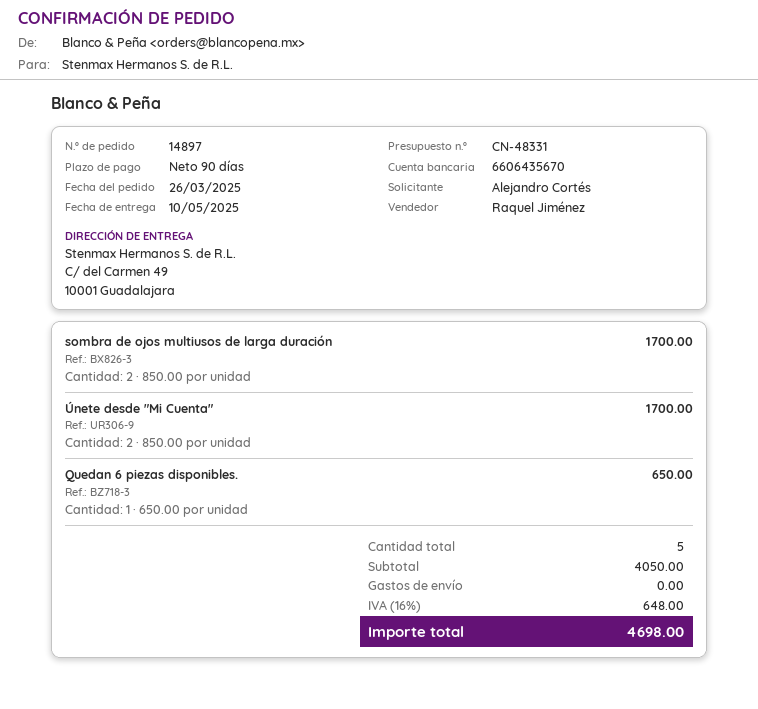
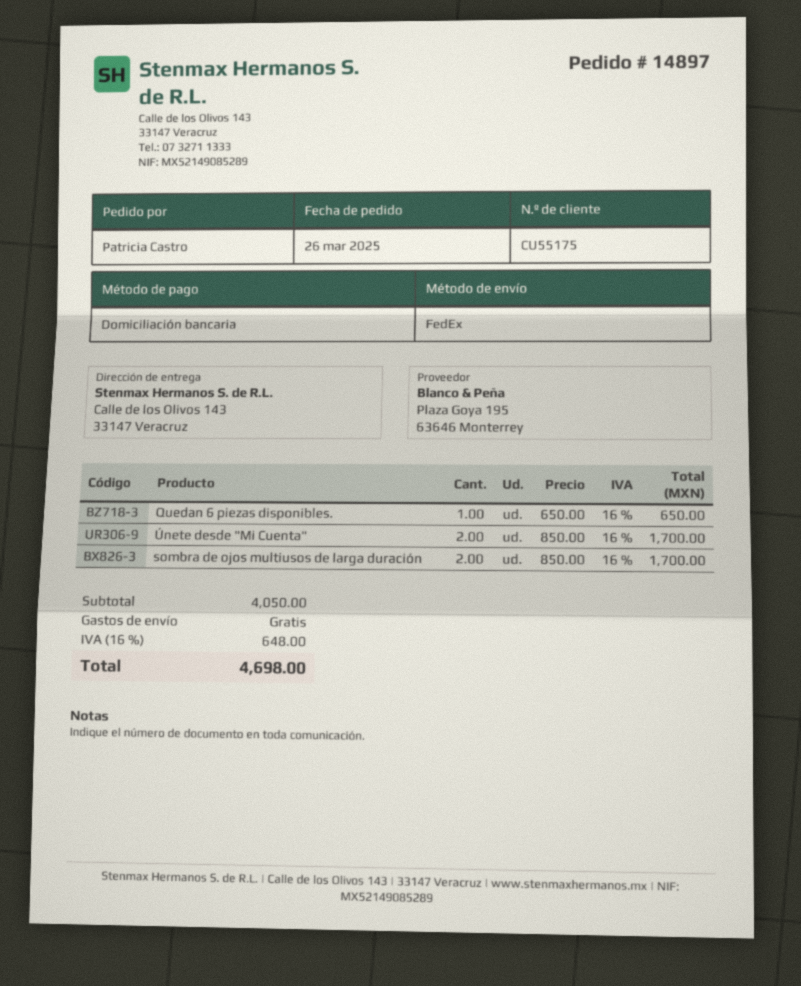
ordered by: Alejandro Cortés -> Patricia Castro
ship to: C/ del Carmen 49, 10001 Guadalajara -> Calle de los Olivos 143, 33147 Veracruz

